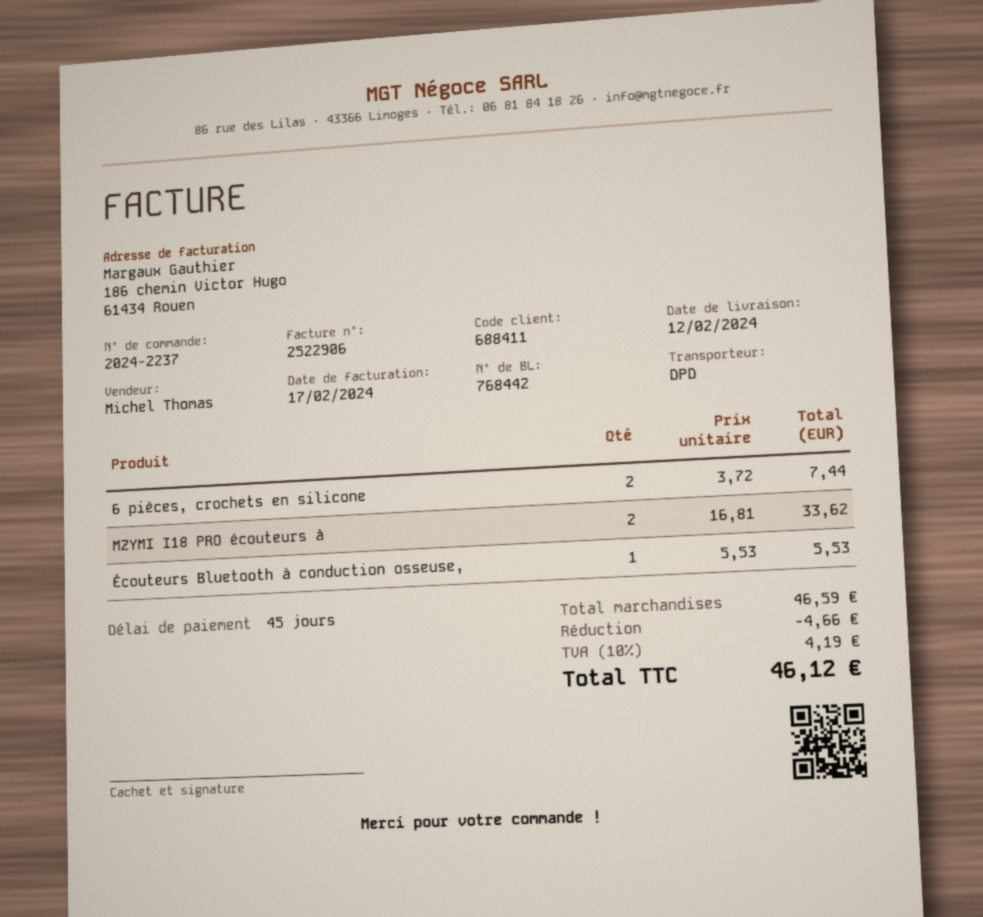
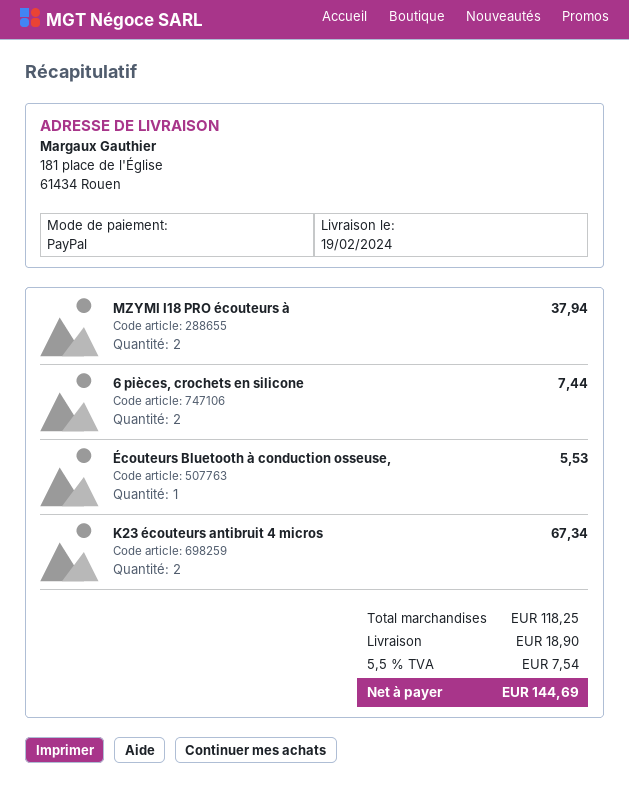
delivery date: 2024-02-12 -> 2024-02-19
MZYMI I18 PRO écouteurs à: 2 for 33.62 -> 2 for 37.94
K23 écouteurs antibruit 4 micros: none -> 2 for 67.34
subtotal: 46.59 -> 118.25
discount: 4.66 -> none
shipping: none -> 18.90
tax: 10% = 4.19 -> 5.5% = 7.54
total: 46.12 -> 144.69

